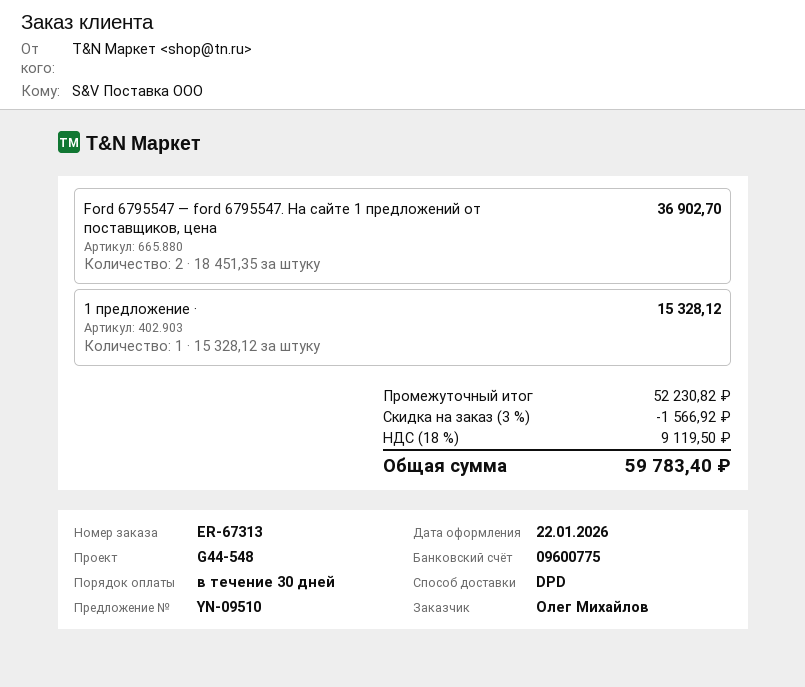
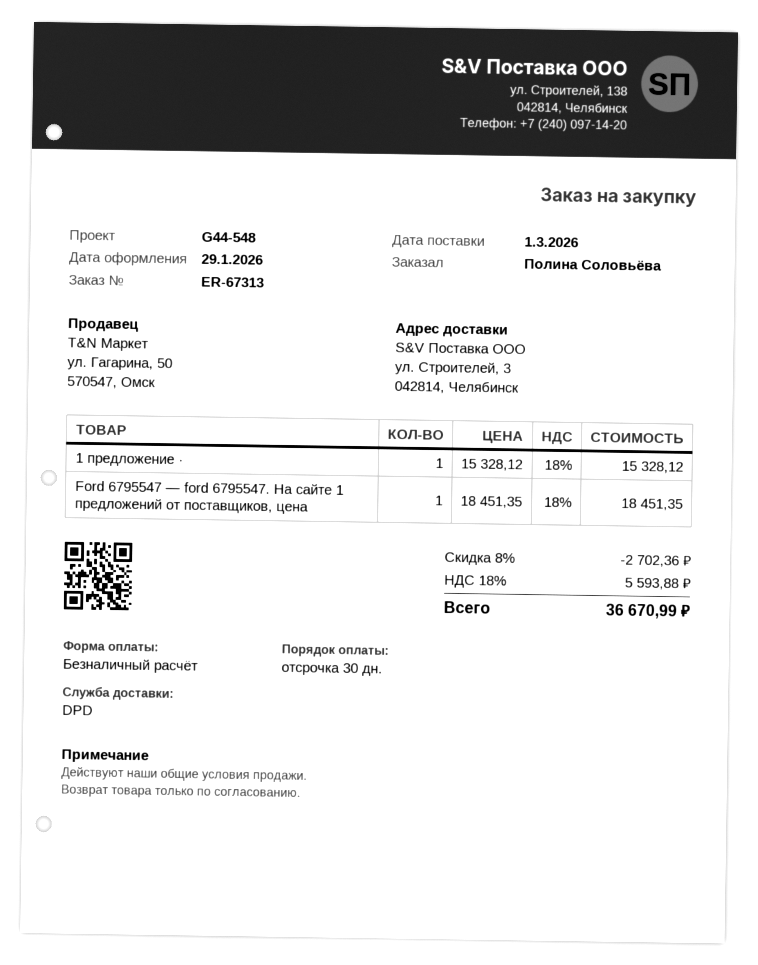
order date: 2026-01-22 -> 2026-01-29
ordered by: Олег Михайлов -> Полина Соловьёва
Ford 6795547 — ford 6795547. На сайте 1 предложений от поставщиков, цена: 2 x 18451.35 = 36902.70 -> 1 x 18451.35 = 18451.35
discount: 3% = 1566.92 -> 8% = 2702.36
tax: 18% = 9119.50 -> 18% = 5593.88
total: 59783.40 -> 36670.99

